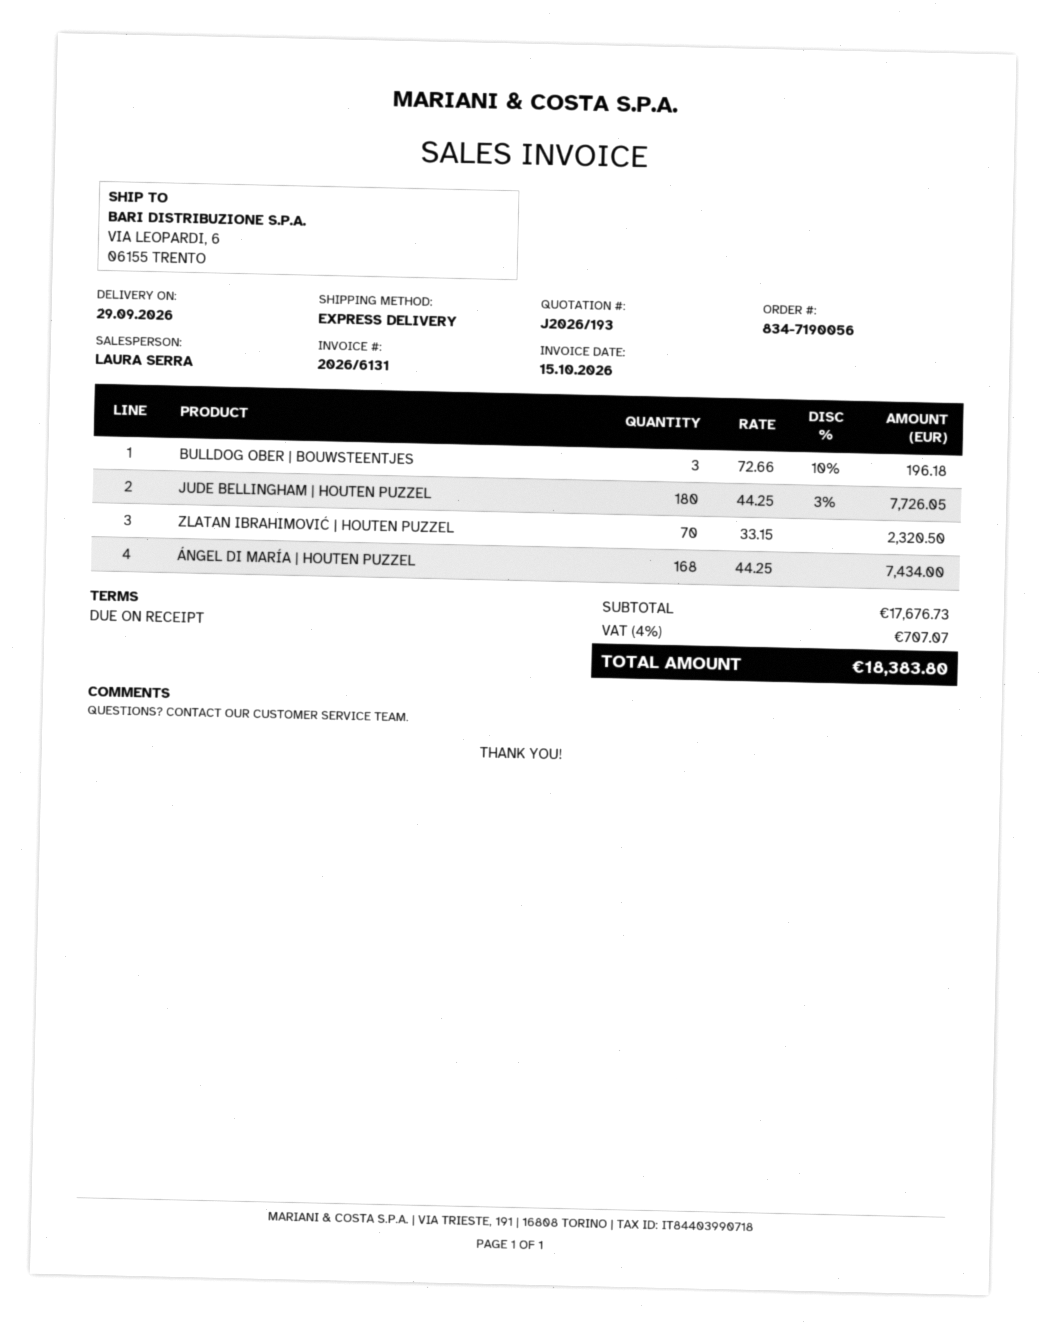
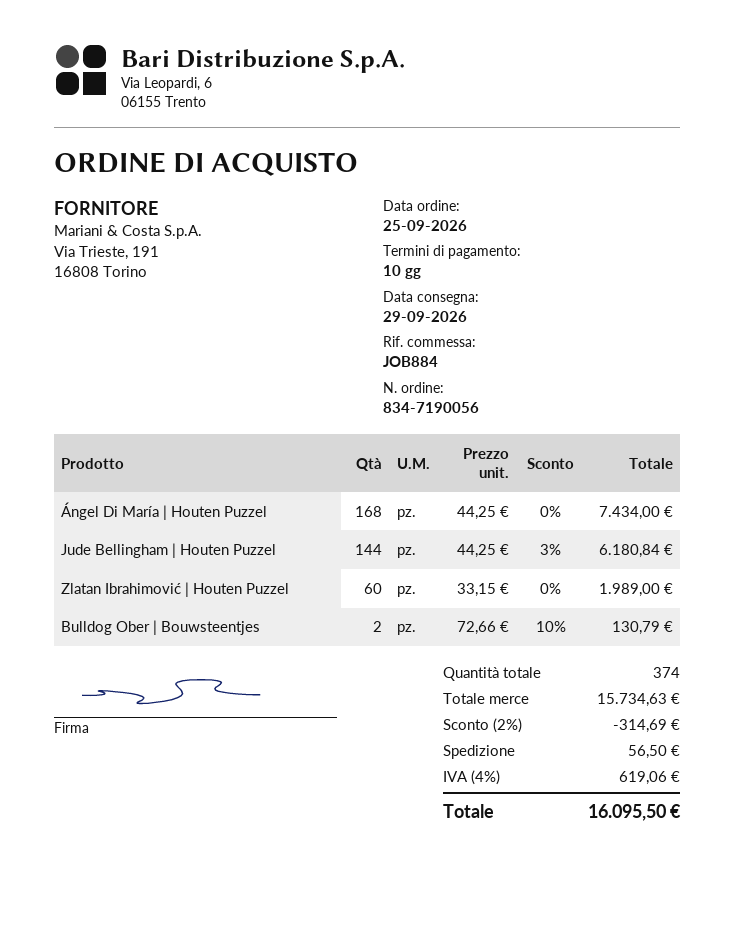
payment terms: on receipt -> 10 days
BULLDOG OBER | BOUWSTEENTJES: 3 x 72.66 - 10% = 196.18 -> 2 x 72.66 - 10% = 130.79
JUDE BELLINGHAM | HOUTEN PUZZEL: 180 x 44.25 - 3% = 7726.05 -> 144 x 44.25 - 3% = 6180.84
ZLATAN IBRAHIMOVIĆ | HOUTEN PUZZEL: 70 x 33.15 = 2320.50 -> 60 x 33.15 = 1989.00
subtotal: 17676.73 -> 15734.63
discount: none -> 2% = 314.69
shipping: none -> 56.50
tax: 4% = 707.07 -> 4% = 619.06
total: 18383.80 -> 16095.50

